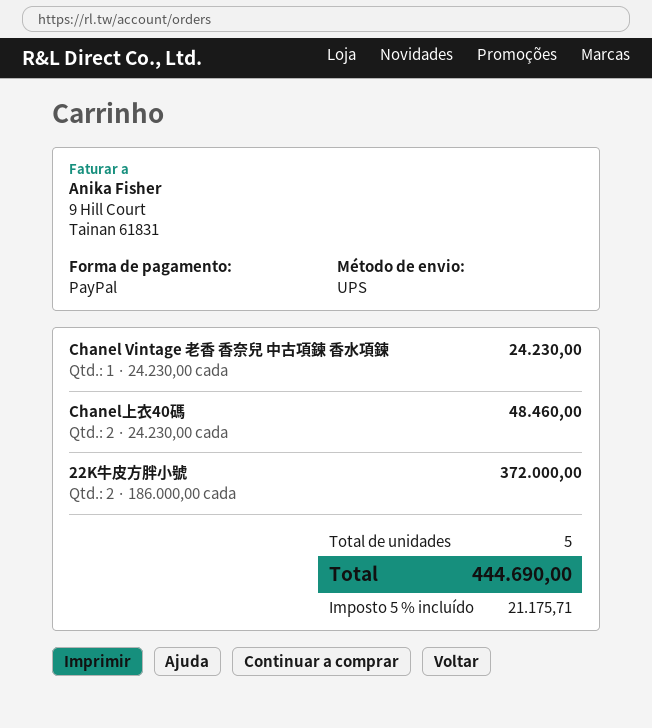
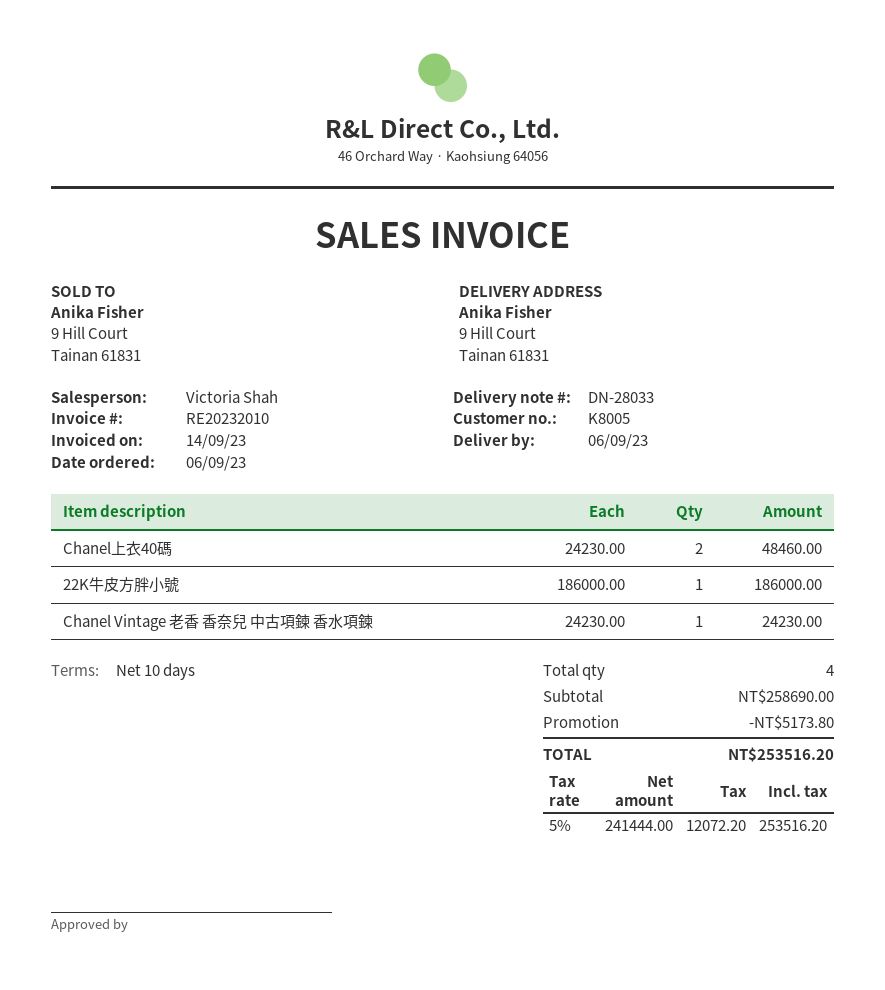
22K牛皮方胖小號: 2 x 186000.00 = 372000.00 -> 1 x 186000.00 = 186000.00
total quantity: 5 -> 4
discount: none -> 5173.80
tax: 5% = 21175.71 -> 5% = 12072.20
total: 444690.00 -> 253516.20

